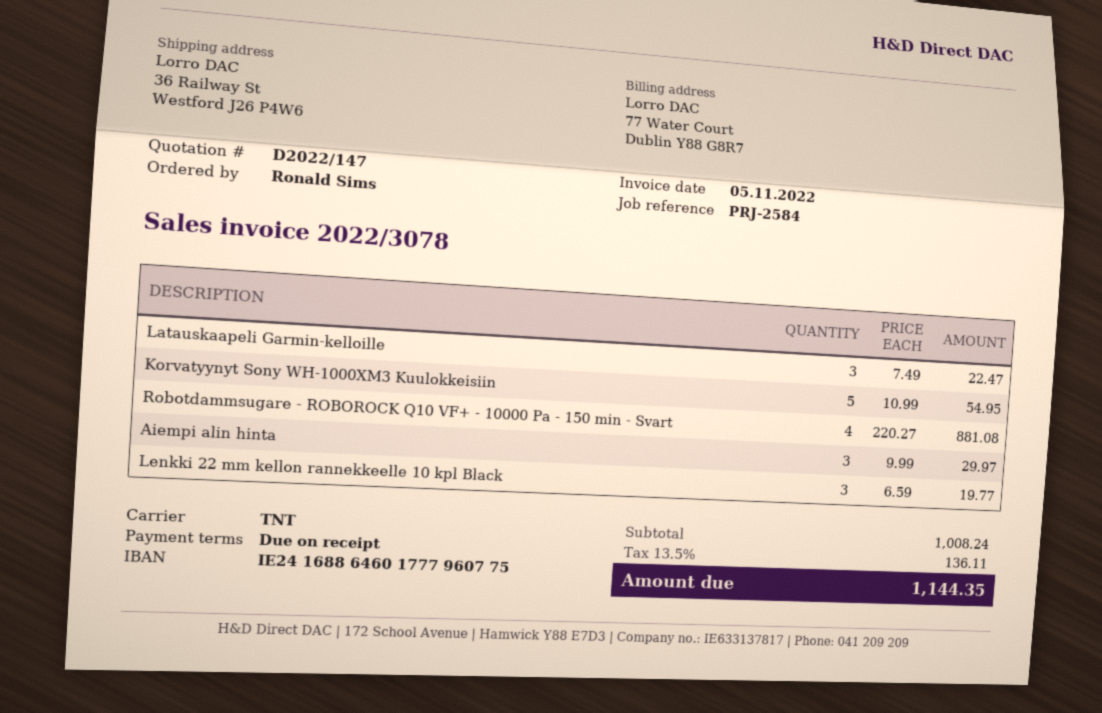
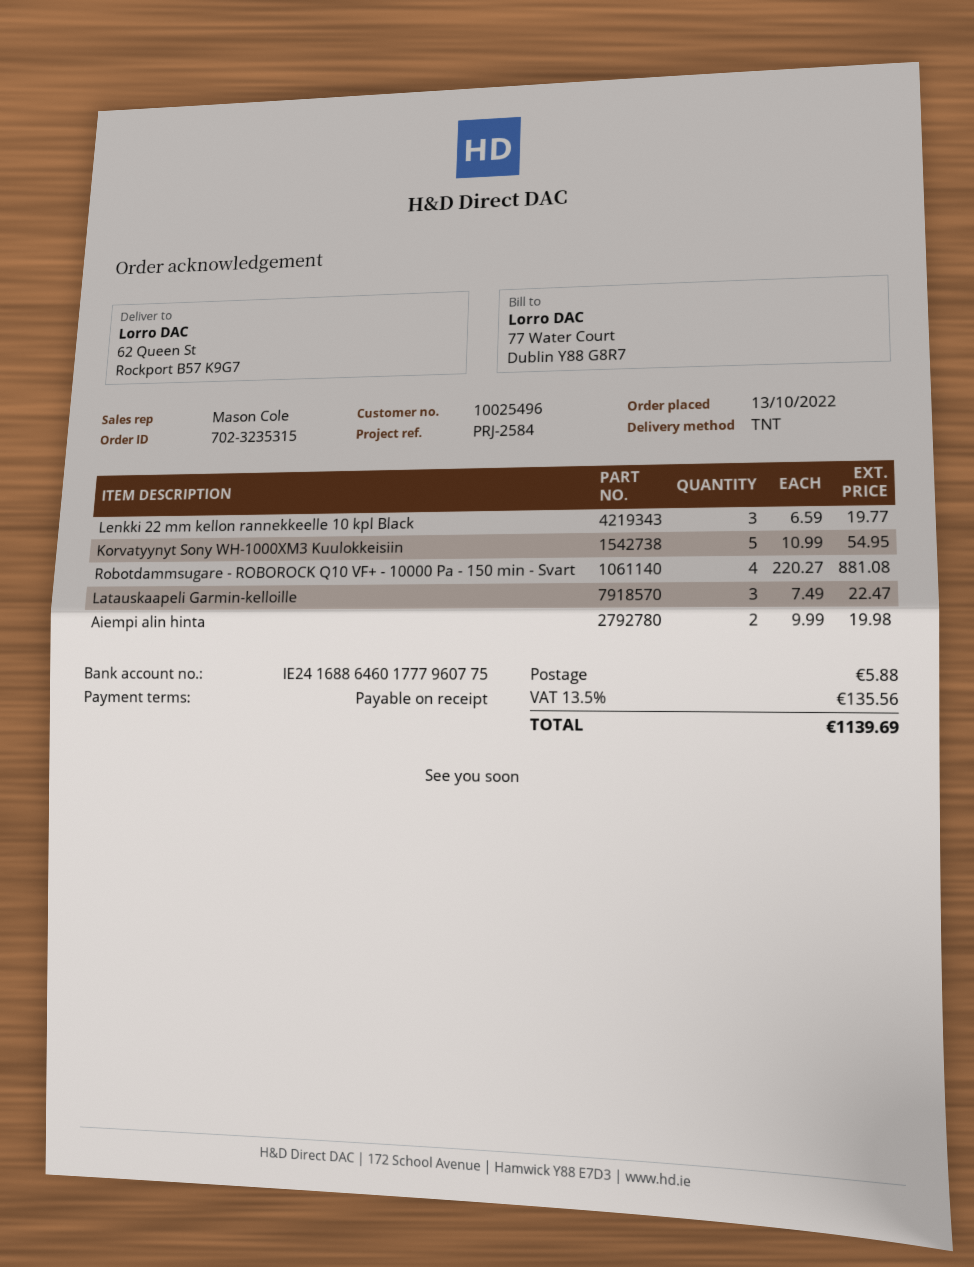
ship to: 36 Railway St, Westford J26 P4W6 -> 62 Queen St, Rockport B57 K9G7
Aiempi alin hinta: 3 x 9.99 = 29.97 -> 2 x 9.99 = 19.98
shipping: none -> 5.88
tax: 13.5% = 136.11 -> 13.5% = 135.56
total: 1144.35 -> 1139.69

